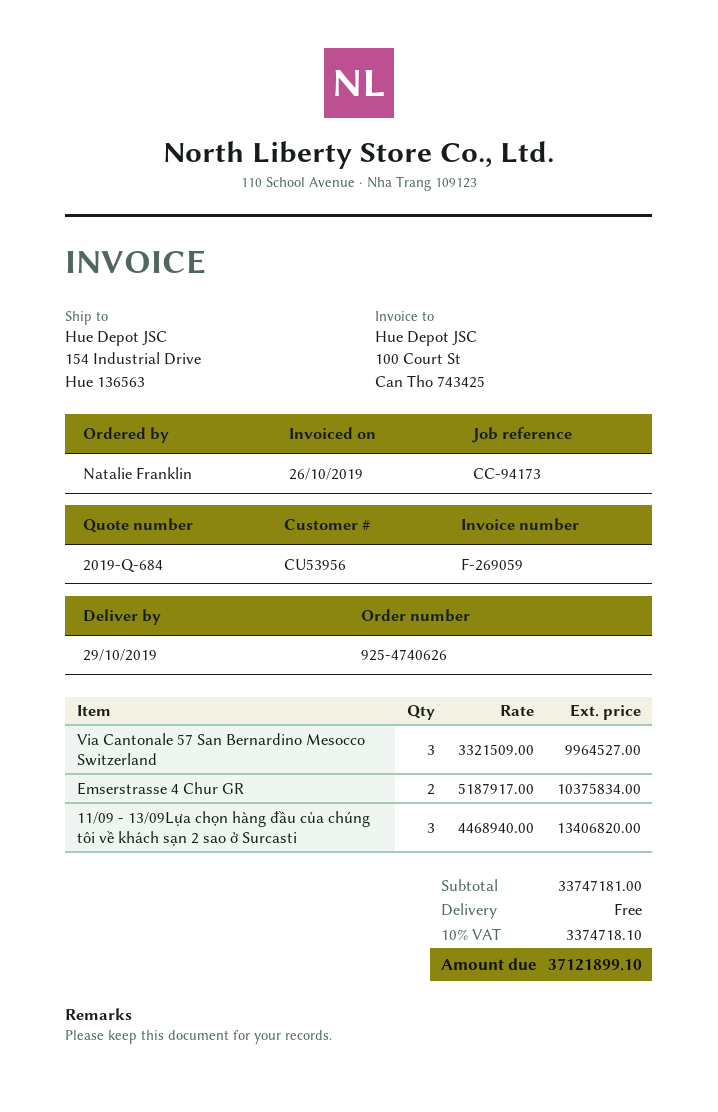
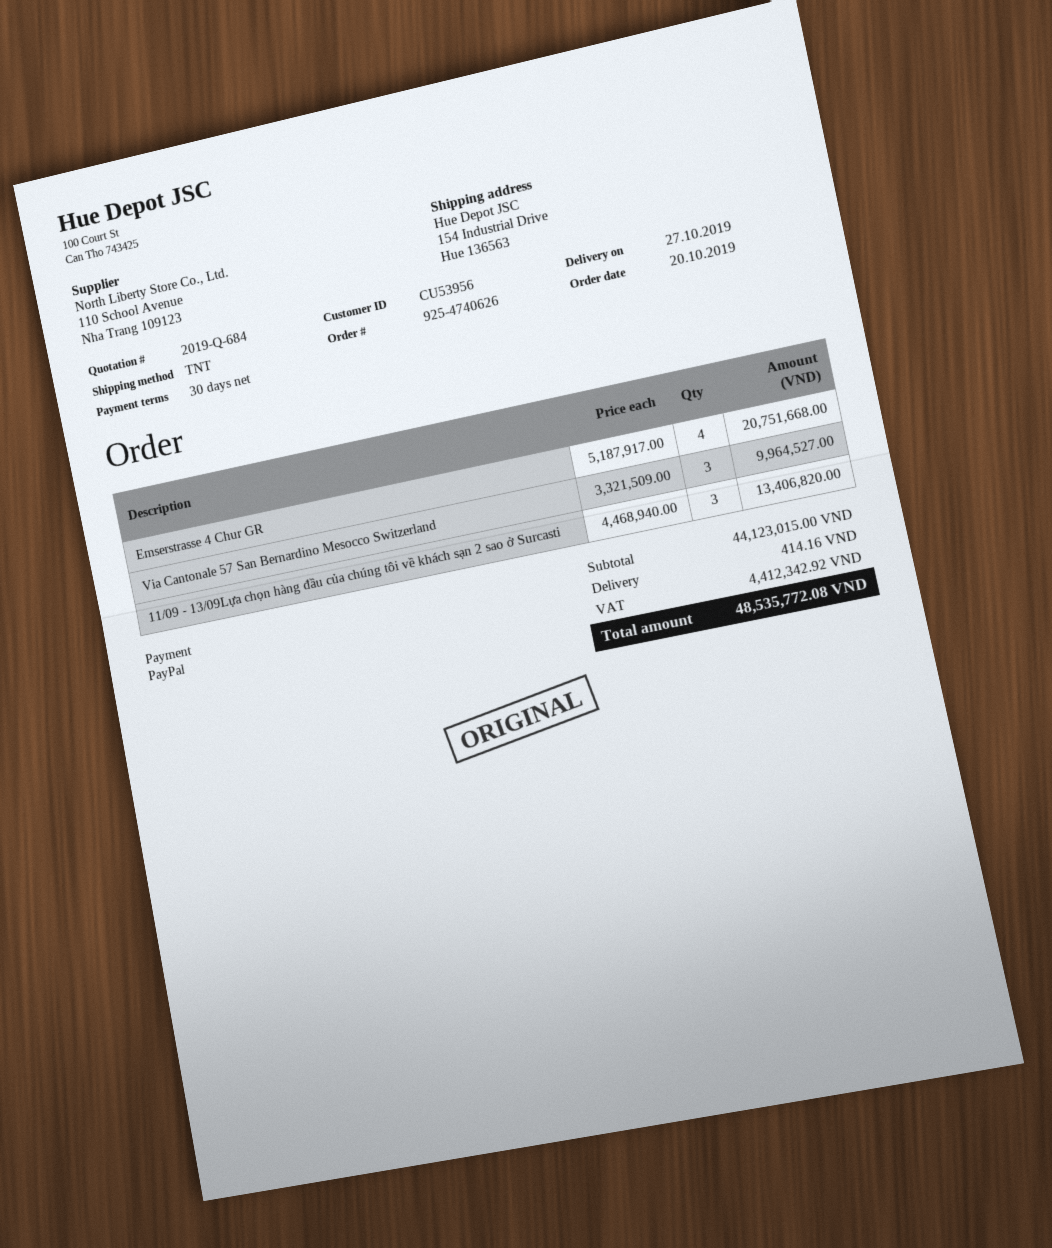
delivery date: 2019-10-29 -> 2019-10-27
Emserstrasse 4 Chur GR: 2 x 5187917.00 = 10375834.00 -> 4 x 5187917.00 = 20751668.00
subtotal: 33747181.00 -> 44123015.00
shipping: 0.00 -> 414.16
tax: 3374718.10 -> 4412342.92
total: 37121899.10 -> 48535772.08

